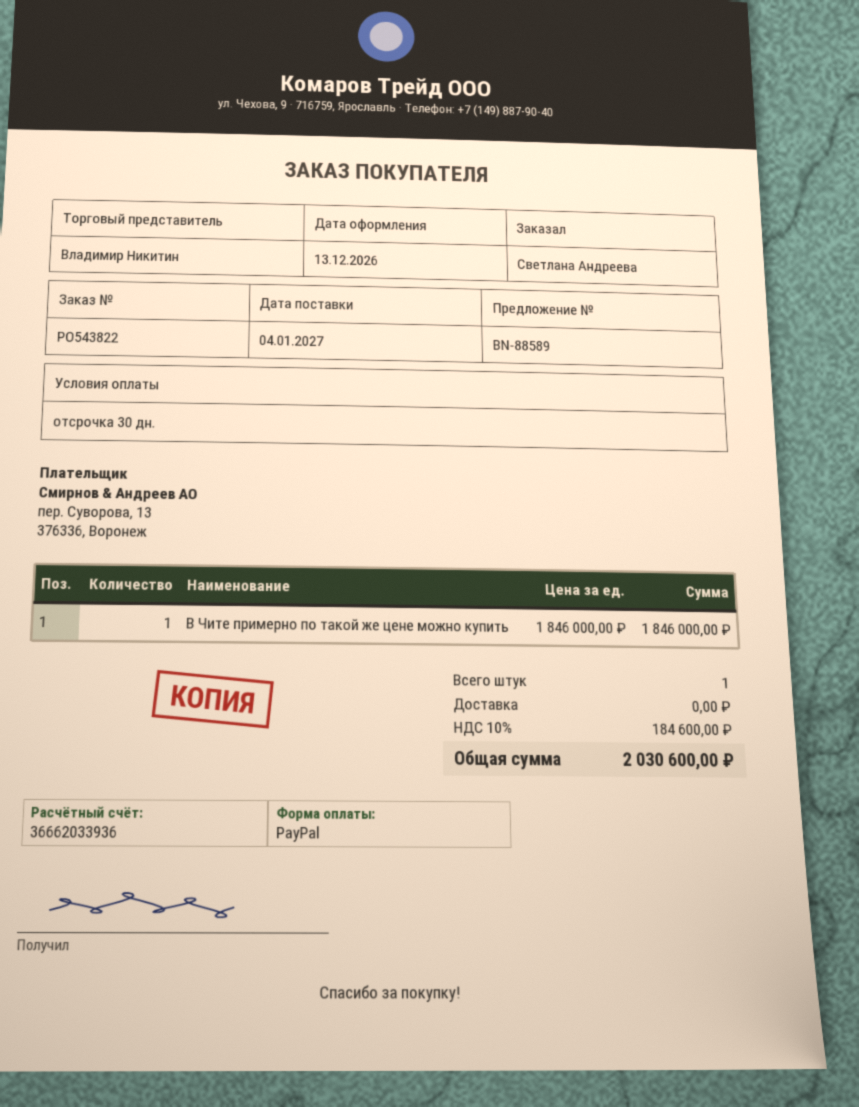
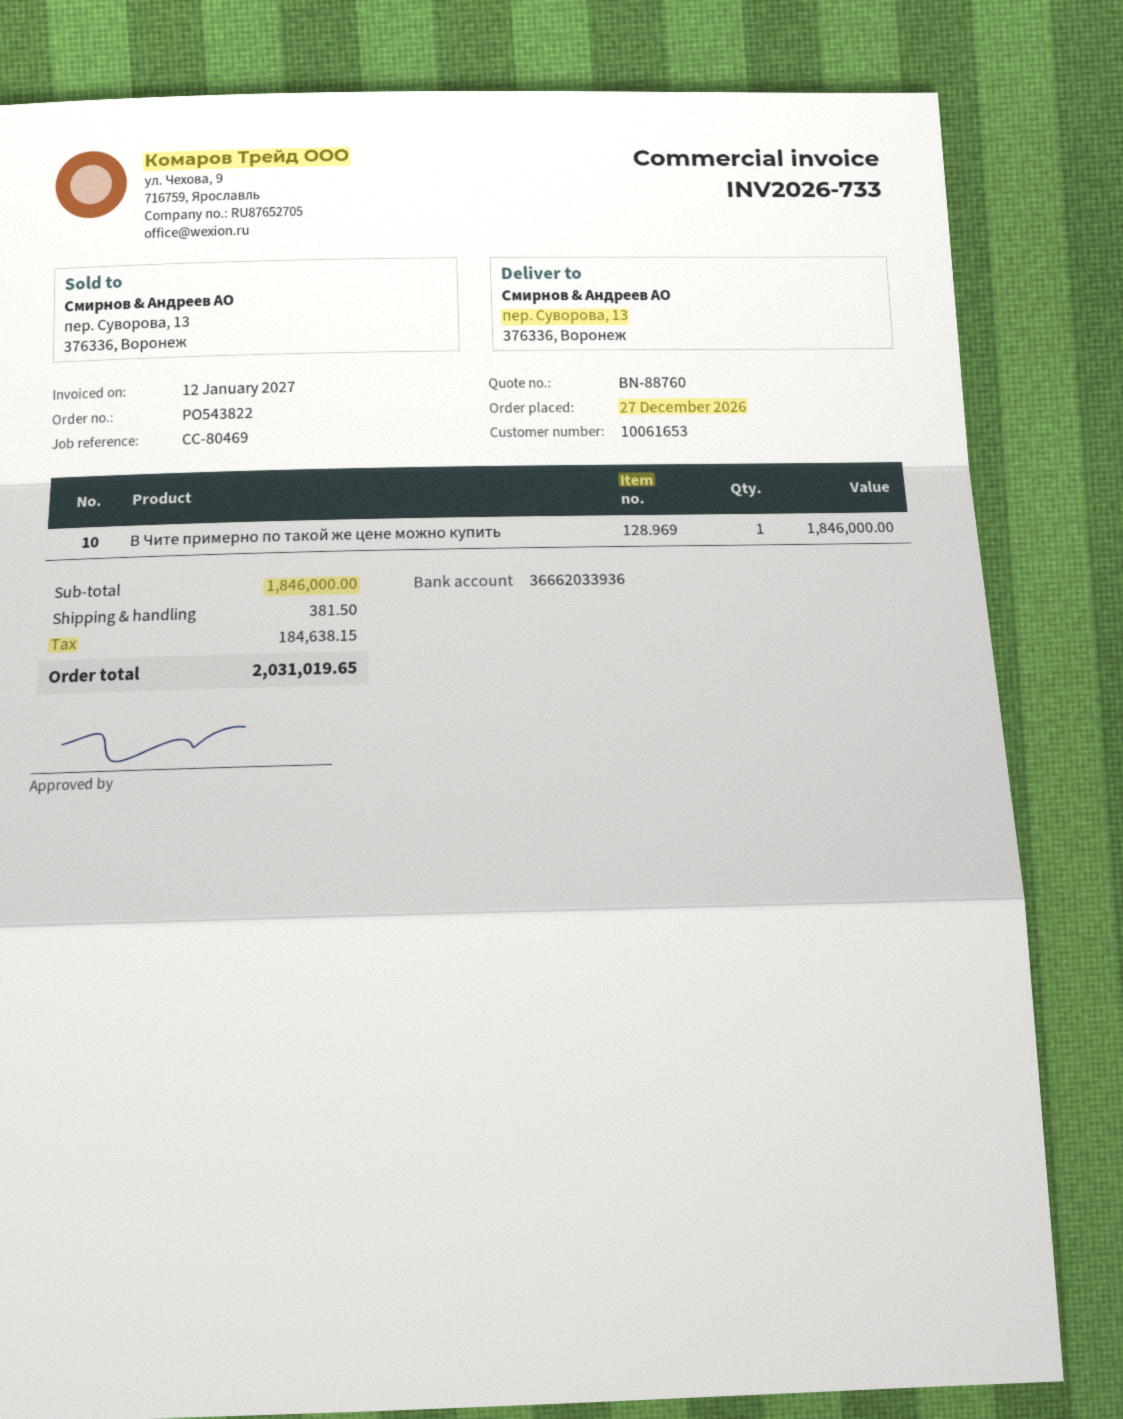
quote number: BN-88589 -> BN-88760
order date: 2026-12-13 -> 2026-12-27
shipping: 0.00 -> 381.50
tax: 184600.00 -> 184638.15
total: 2030600.00 -> 2031019.65

